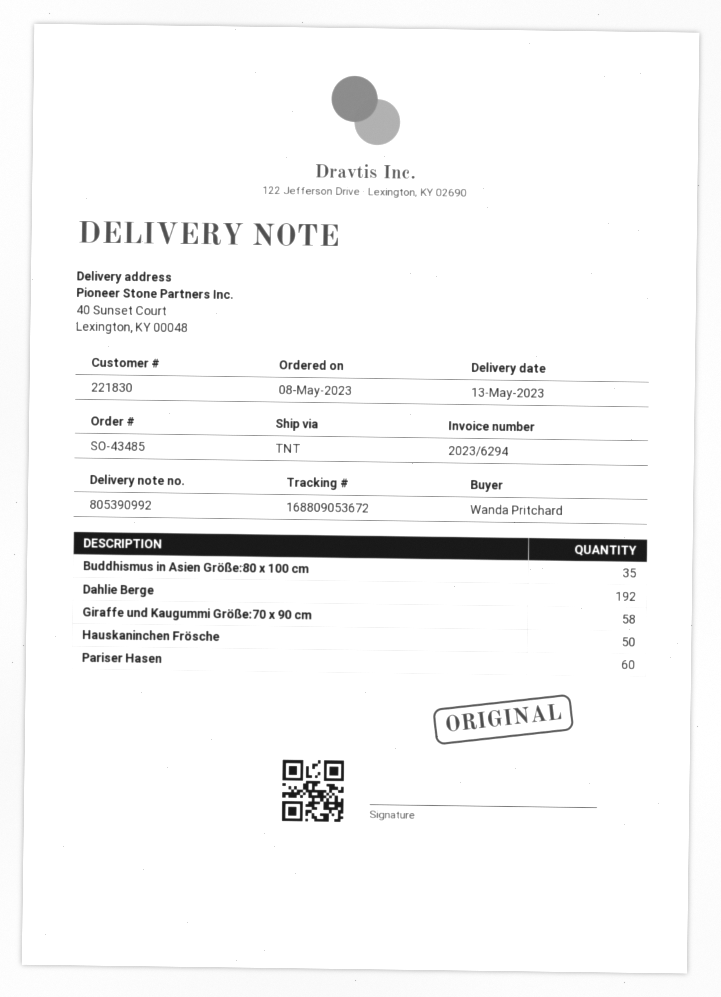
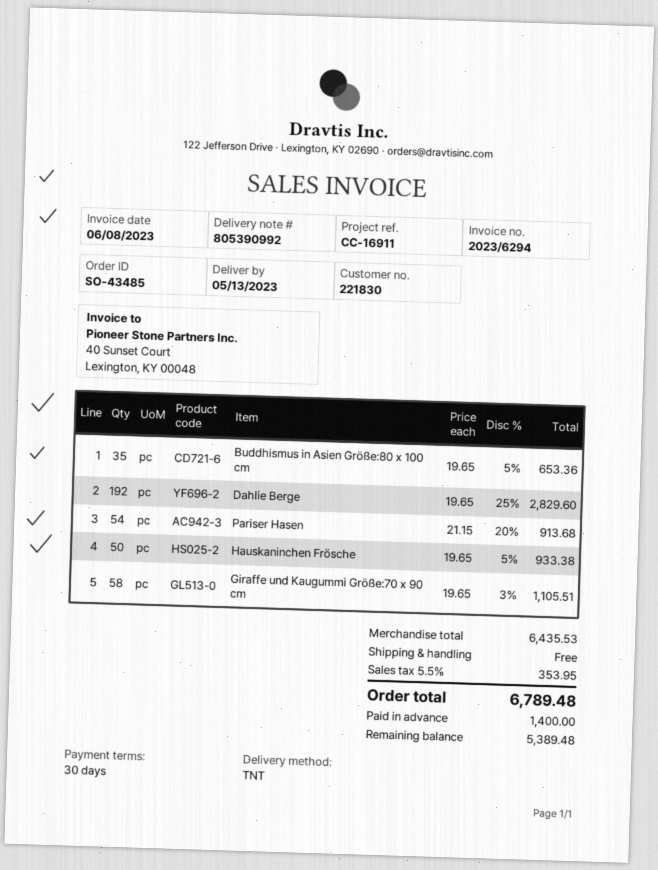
Pariser Hasen: 60 -> 54

